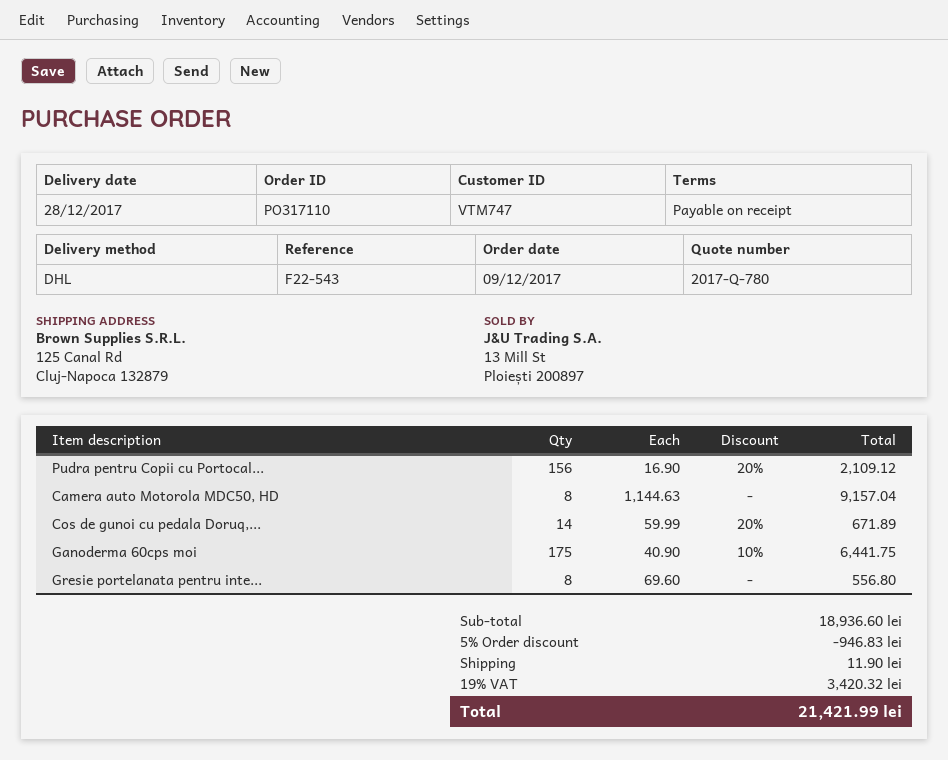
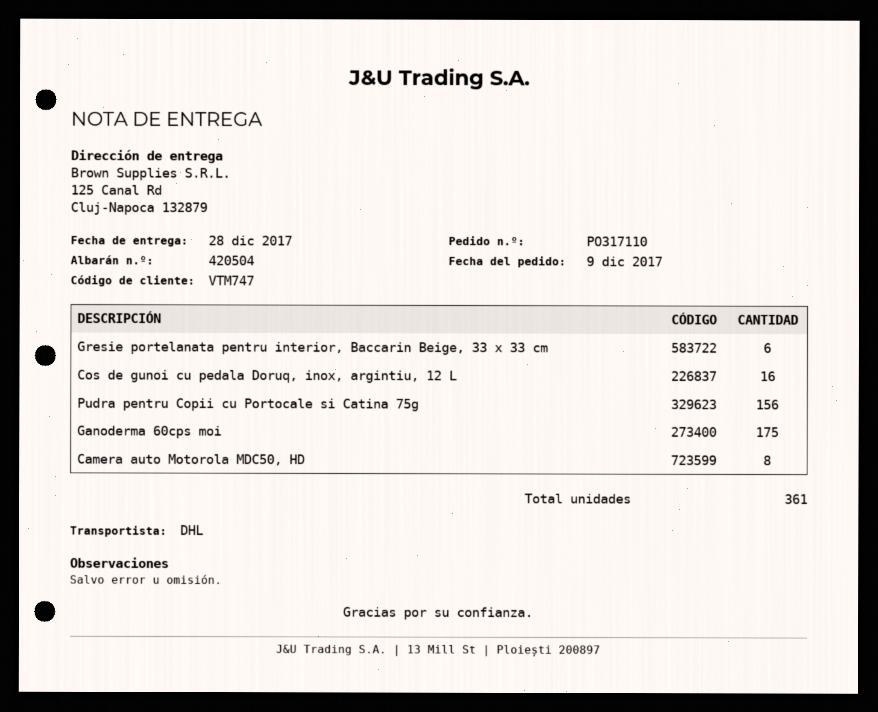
Cos de gunoi cu pedala Doruq,...: 14 -> 16
Gresie portelanata pentru inte...: 8 -> 6

